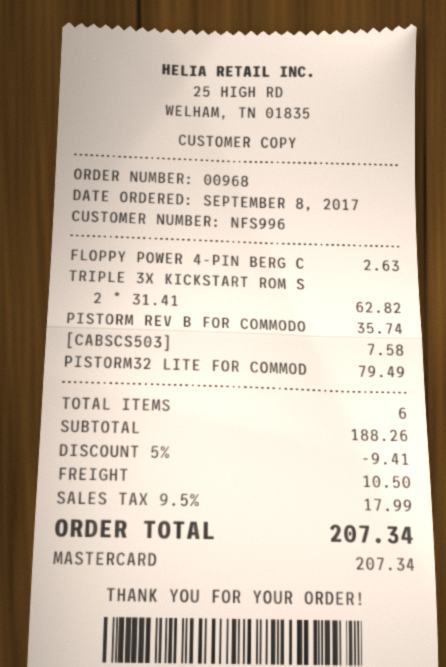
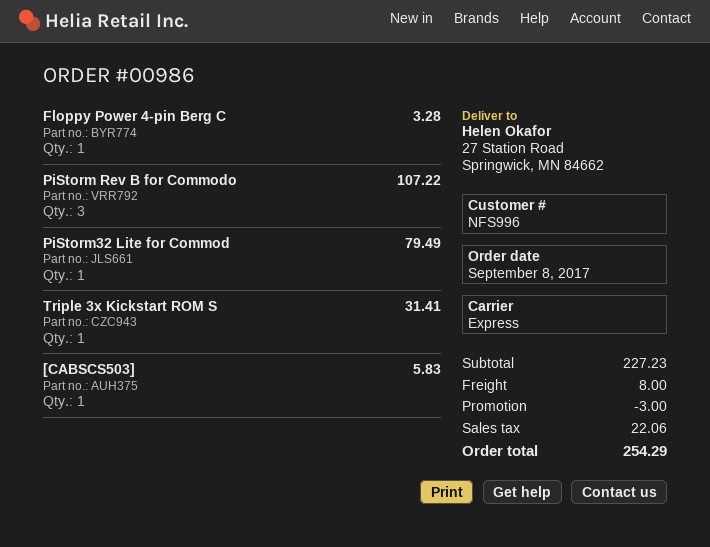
order number: 00968 -> 00986
FLOPPY POWER 4-PIN BERG C: 1 for 2.63 -> 1 for 3.28
TRIPLE 3X KICKSTART ROM S: 2 for 62.82 -> 1 for 31.41
PISTORM REV B FOR COMMODO: 1 for 35.74 -> 3 for 107.22
[CABSCS503]: 1 for 7.58 -> 1 for 5.83
subtotal: 188.26 -> 227.23
discount: 9.41 -> 3.00
shipping: 10.50 -> 8.00
tax: 17.99 -> 22.06
total: 207.34 -> 254.29

